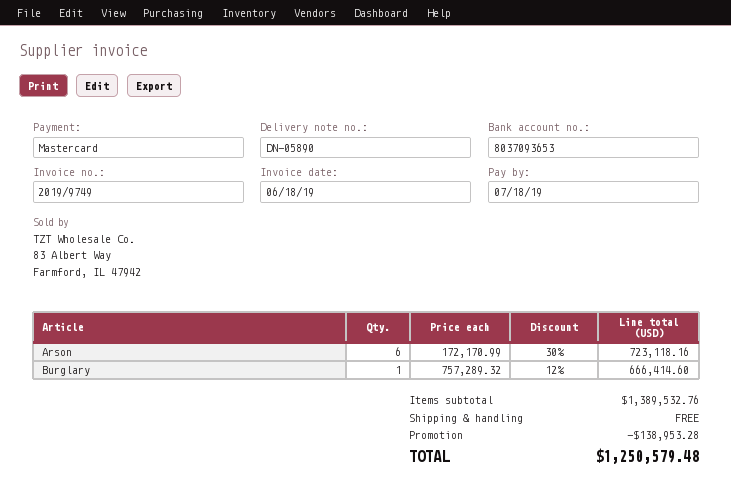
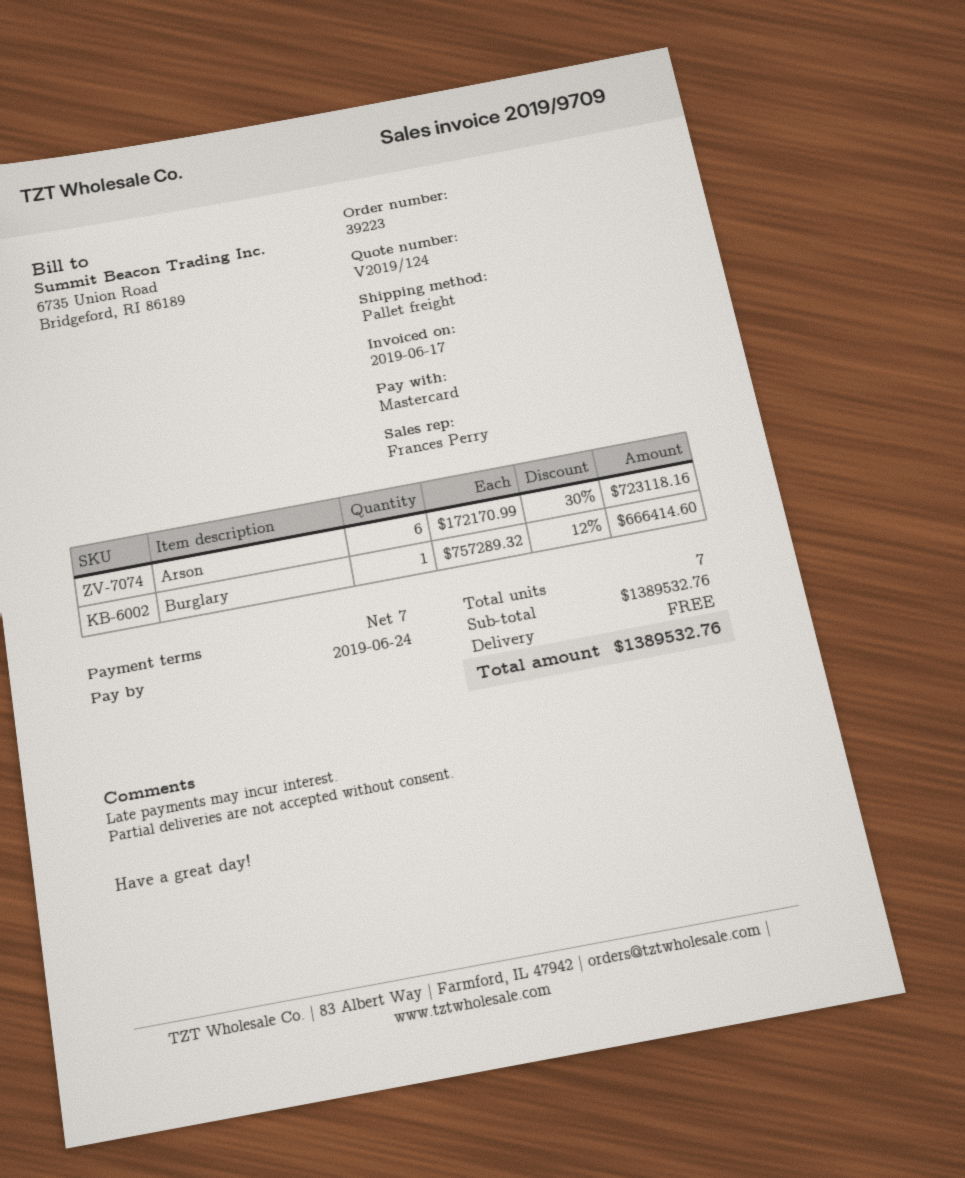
invoice number: 2019/9749 -> 2019/9709
invoice date: 2019-06-18 -> 2019-06-17
due date: 2019-07-18 -> 2019-06-24
discount: 138953.28 -> none
total: 1250579.48 -> 1389532.76

